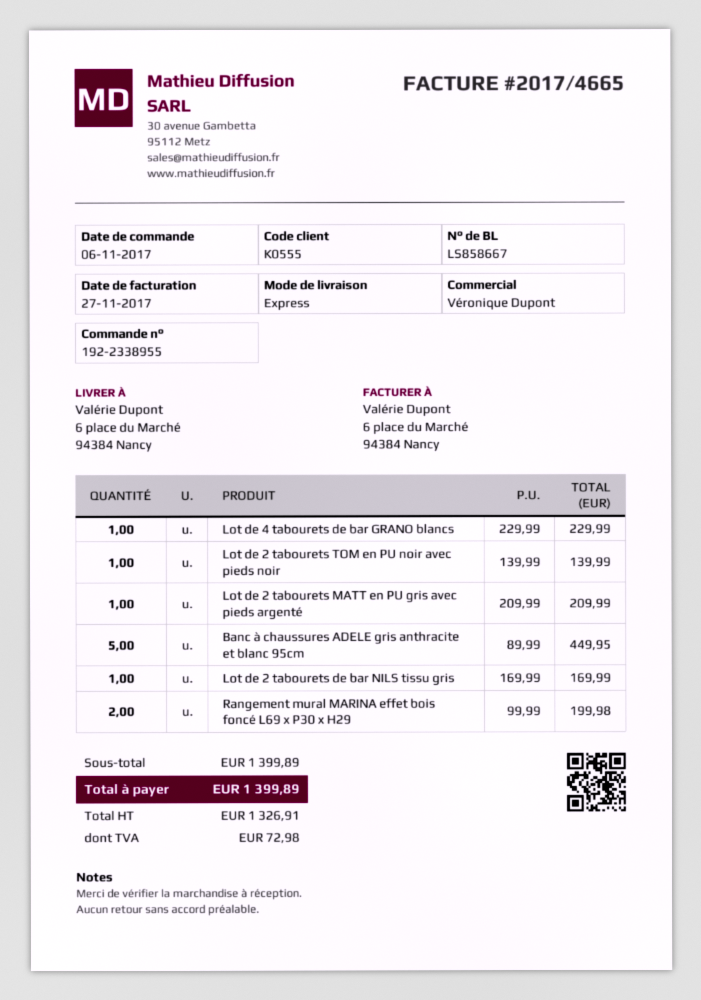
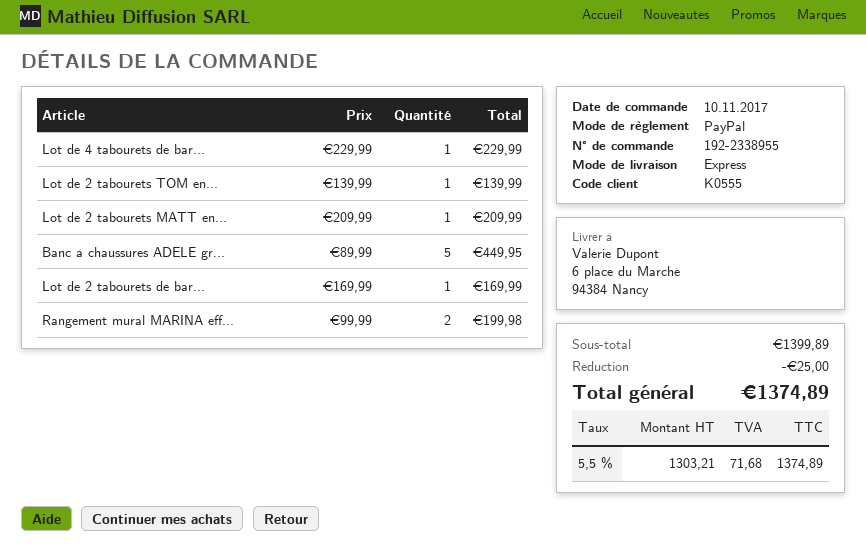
order date: 2017-11-06 -> 2017-11-10
discount: none -> 25.00
net: 1326.91 -> 1303.21
tax: 72.98 -> 71.68
total: 1399.89 -> 1374.89

